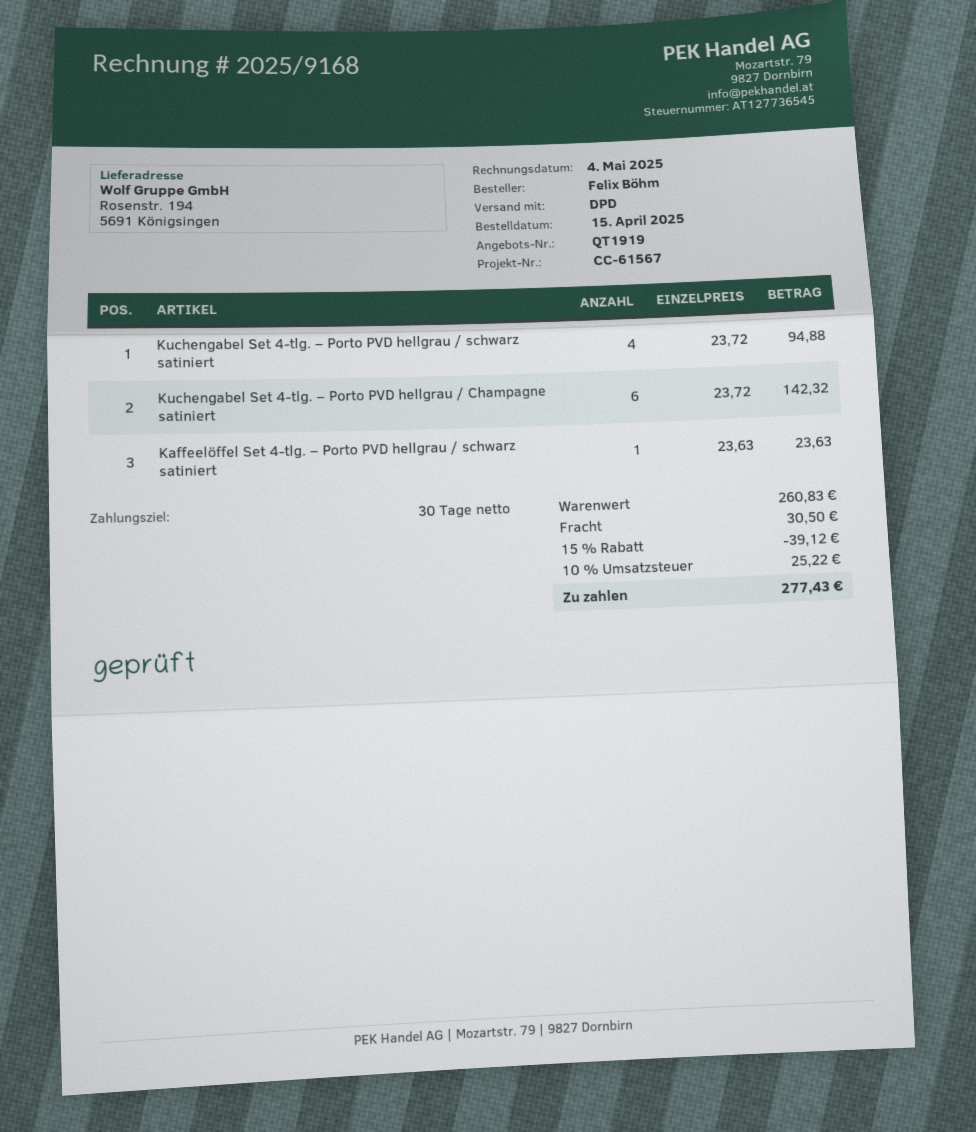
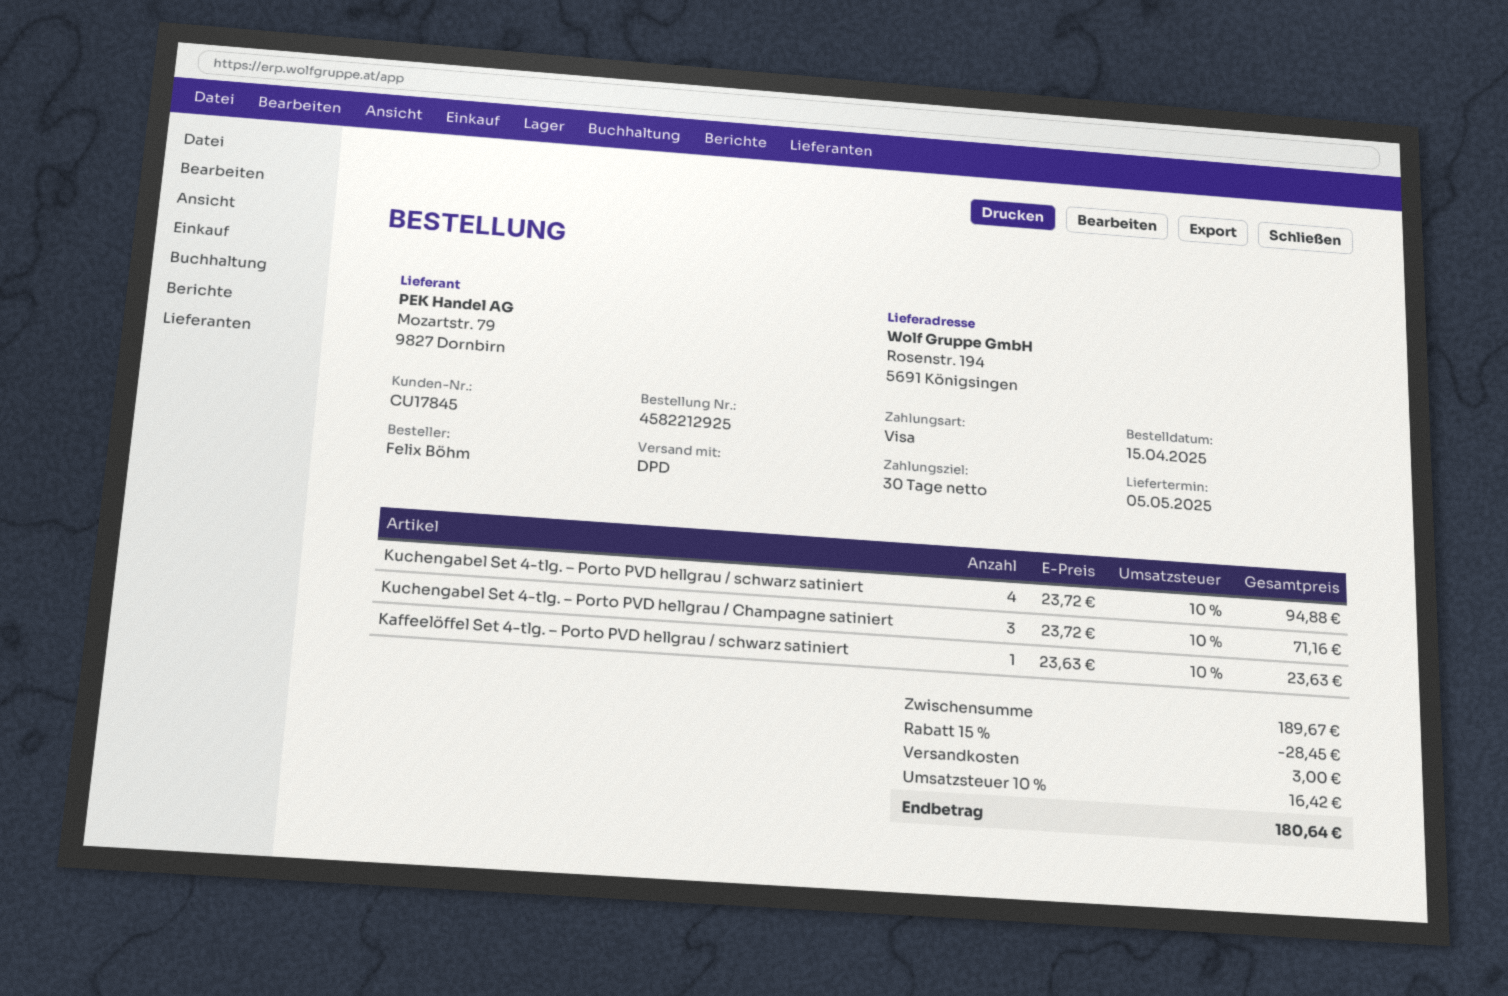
Kuchengabel Set 4-tlg. – Porto PVD hellgrau / Champagne satiniert: 6 x 23.72 = 142.32 -> 3 x 23.72 = 71.16
subtotal: 260.83 -> 189.67
discount: 15% = 39.12 -> 15% = 28.45
shipping: 30.50 -> 3.00
tax: 10% = 25.22 -> 10% = 16.42
total: 277.43 -> 180.64

